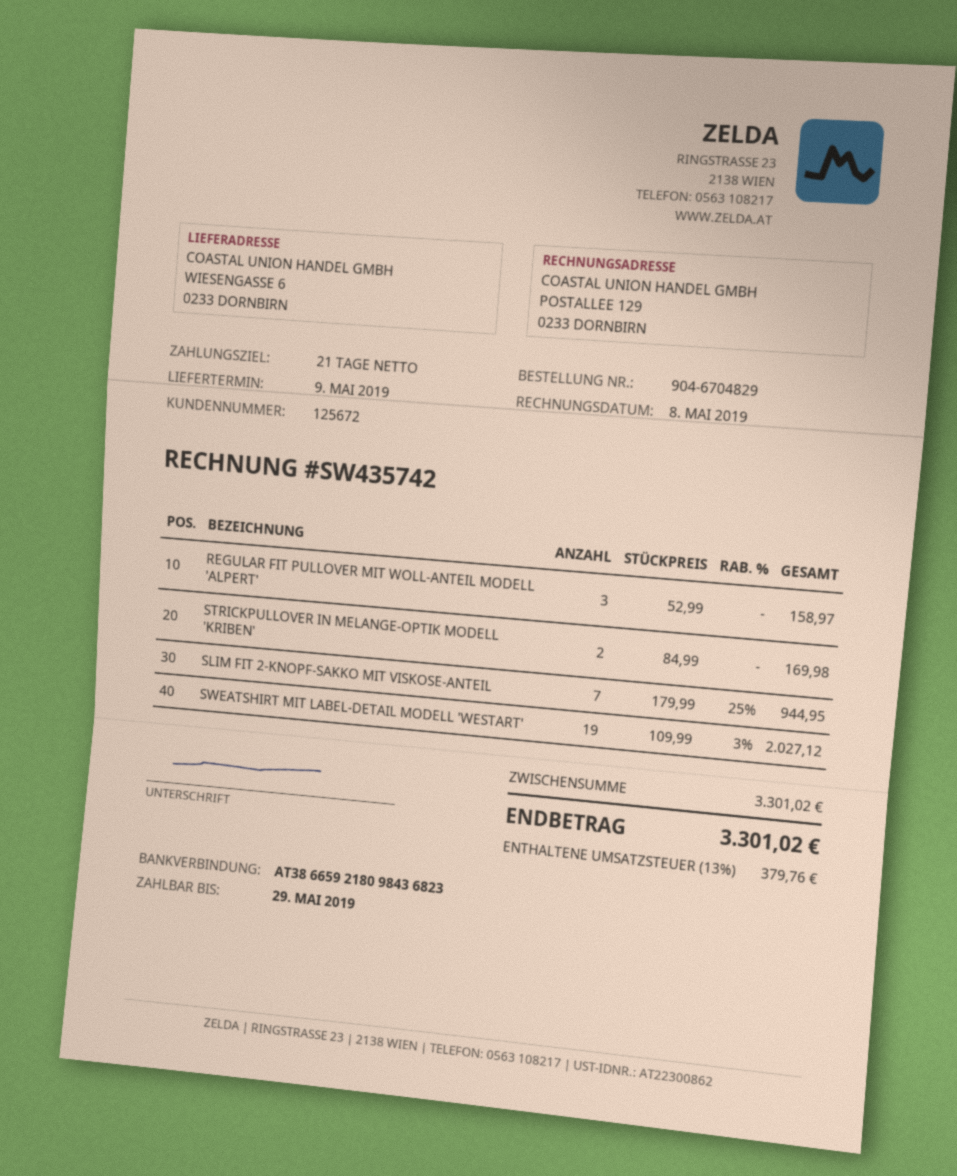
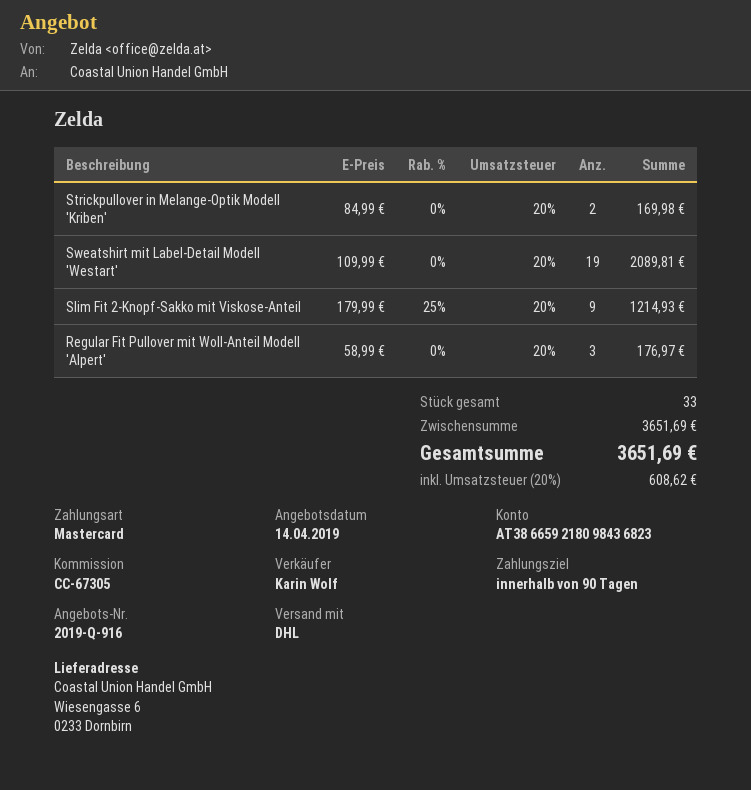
payment terms: 21 days -> 90 days
REGULAR FIT PULLOVER MIT WOLL-ANTEIL MODELL 'ALPERT': 3 x 52.99 = 158.97 -> 3 x 58.99 = 176.97
SLIM FIT 2-KNOPF-SAKKO MIT VISKOSE-ANTEIL: 7 x 179.99 - 25% = 944.95 -> 9 x 179.99 - 25% = 1214.93
SWEATSHIRT MIT LABEL-DETAIL MODELL 'WESTART': 19 x 109.99 - 3% = 2027.12 -> 19 x 109.99 = 2089.81
subtotal: 3301.02 -> 3651.69
tax: 13% = 379.76 -> 20% = 608.62
total: 3301.02 -> 3651.69

